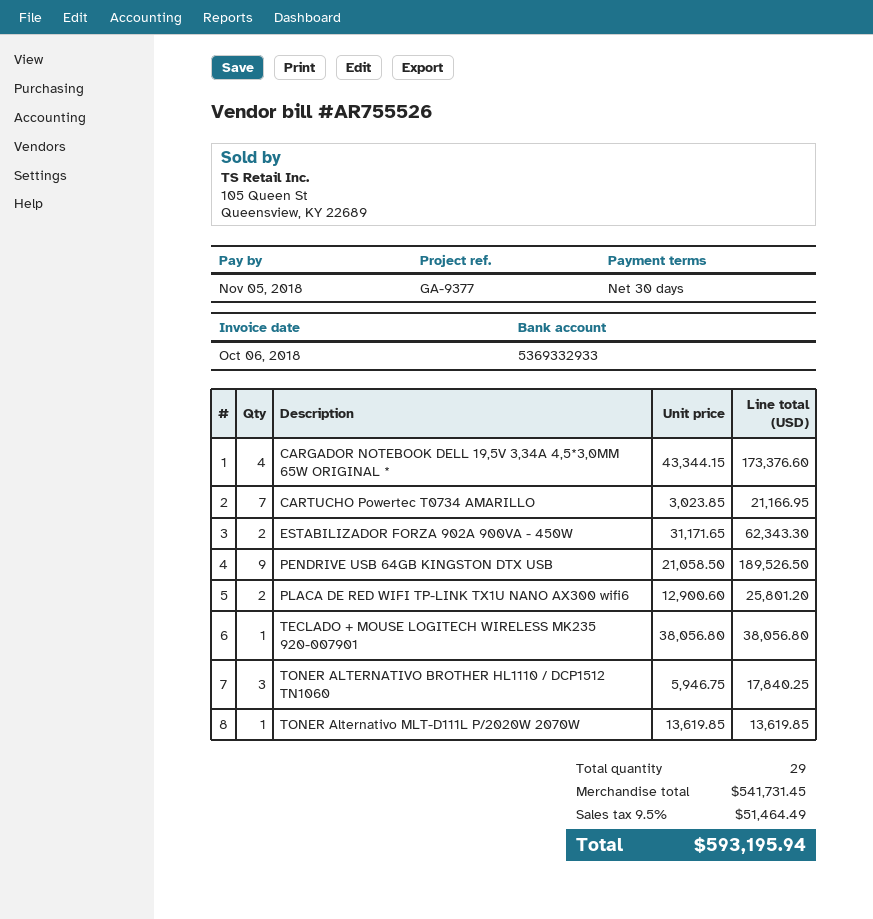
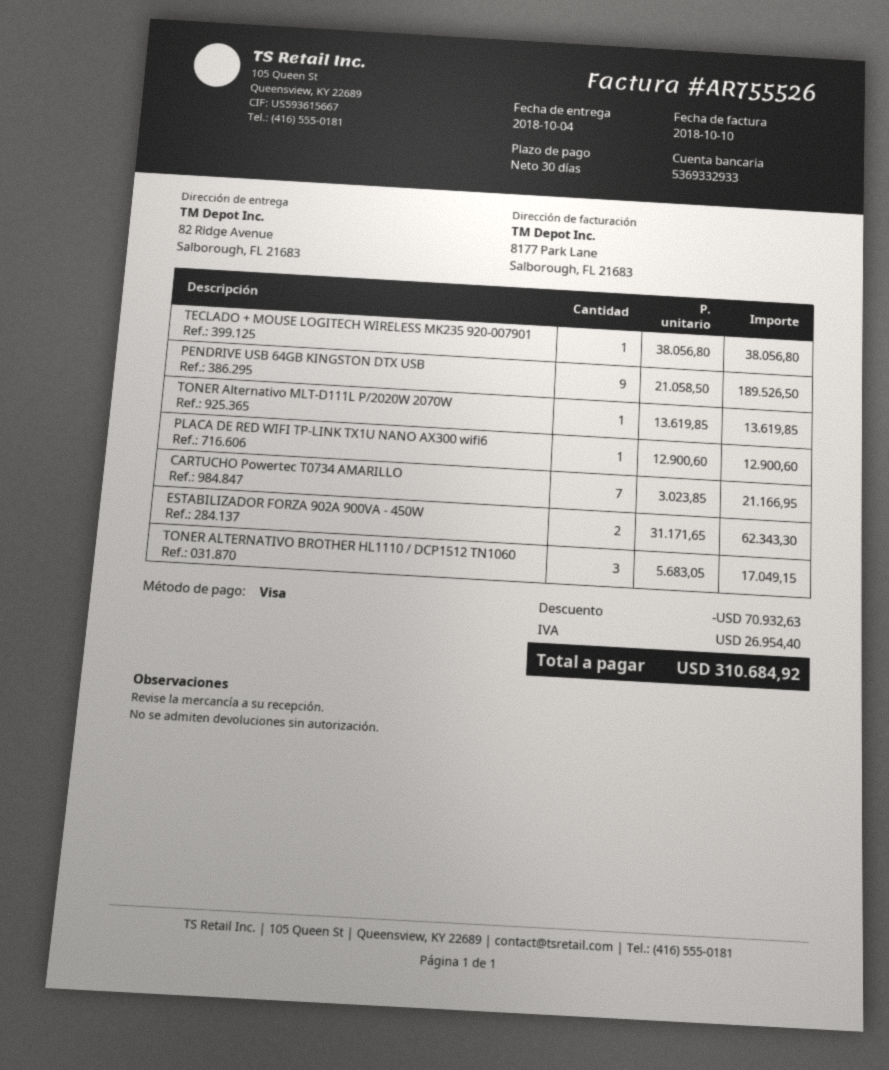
invoice date: 2018-10-06 -> 2018-10-10
CARGADOR NOTEBOOK DELL 19,5V 3,34A 4,5*3,0MM 65W ORIGINAL *: 4 x 43344.15 = 173376.60 -> none
PLACA DE RED WIFI TP-LINK TX1U NANO AX300 wifi6: 2 x 12900.60 = 25801.20 -> 1 x 12900.60 = 12900.60
TONER ALTERNATIVO BROTHER HL1110 / DCP1512 TN1060: 3 x 5946.75 = 17840.25 -> 3 x 5683.05 = 17049.15
discount: none -> 70932.63
tax: 51464.49 -> 26954.40
total: 593195.94 -> 310684.92

